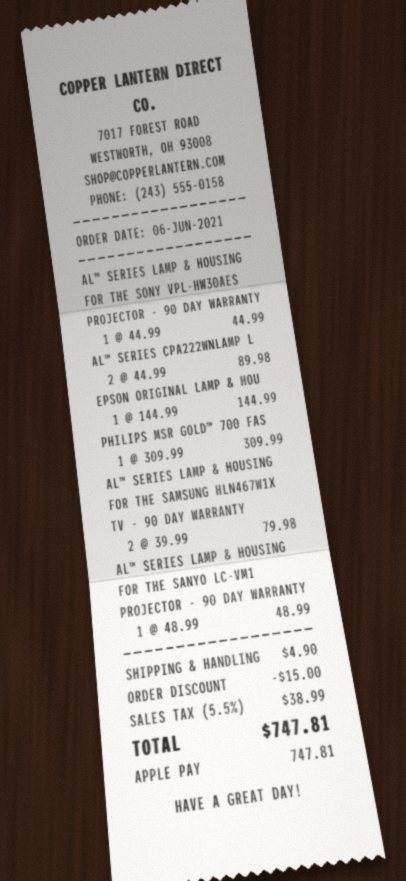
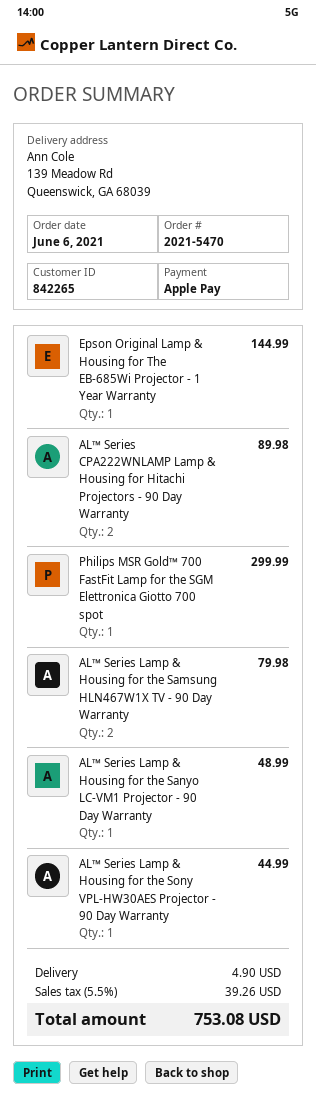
PHILIPS MSR GOLD™ 700 FAS: 1 for 309.99 -> 1 for 299.99
discount: 15.00 -> none
tax: 5.5% = 38.99 -> 5.5% = 39.26
total: 747.81 -> 753.08

